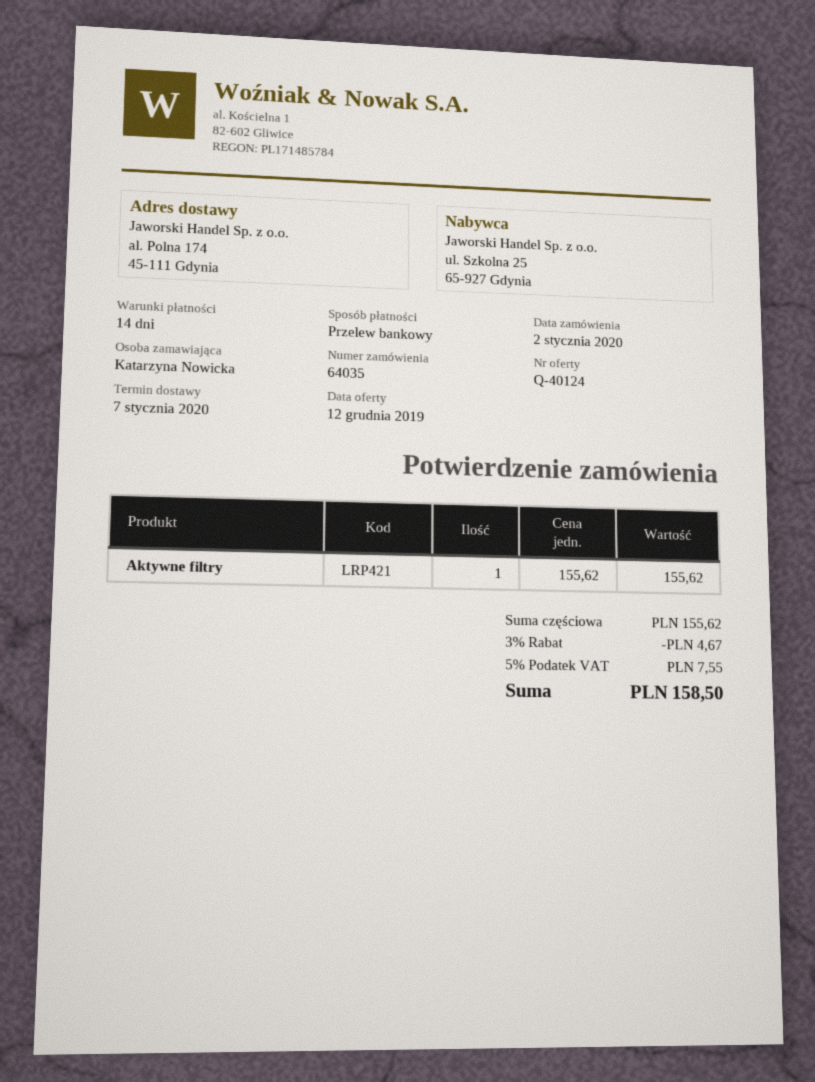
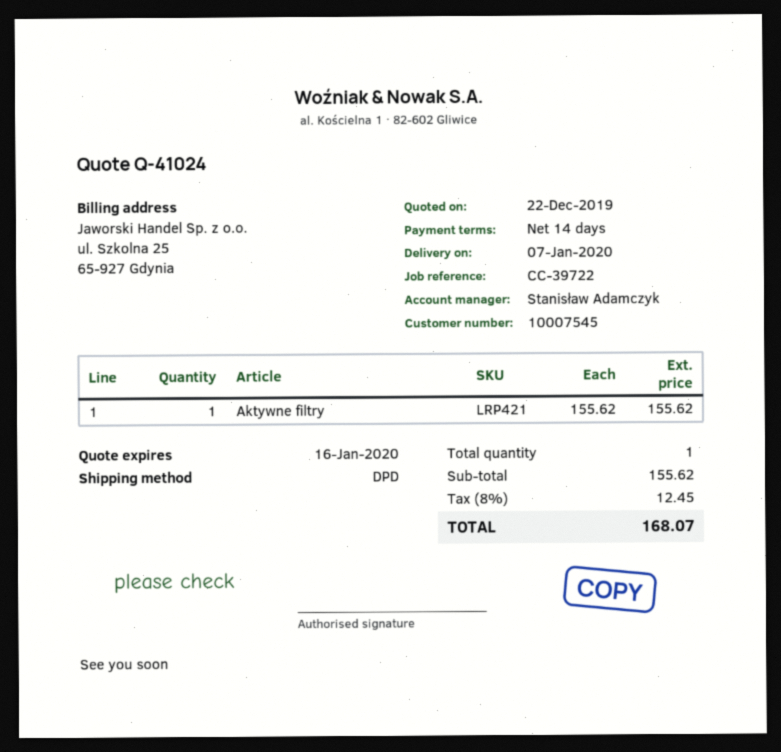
quote number: Q-40124 -> Q-41024
quote date: 2019-12-12 -> 2019-12-22
discount: 3% = 4.67 -> none
tax: 5% = 7.55 -> 8% = 12.45
total: 158.50 -> 168.07

